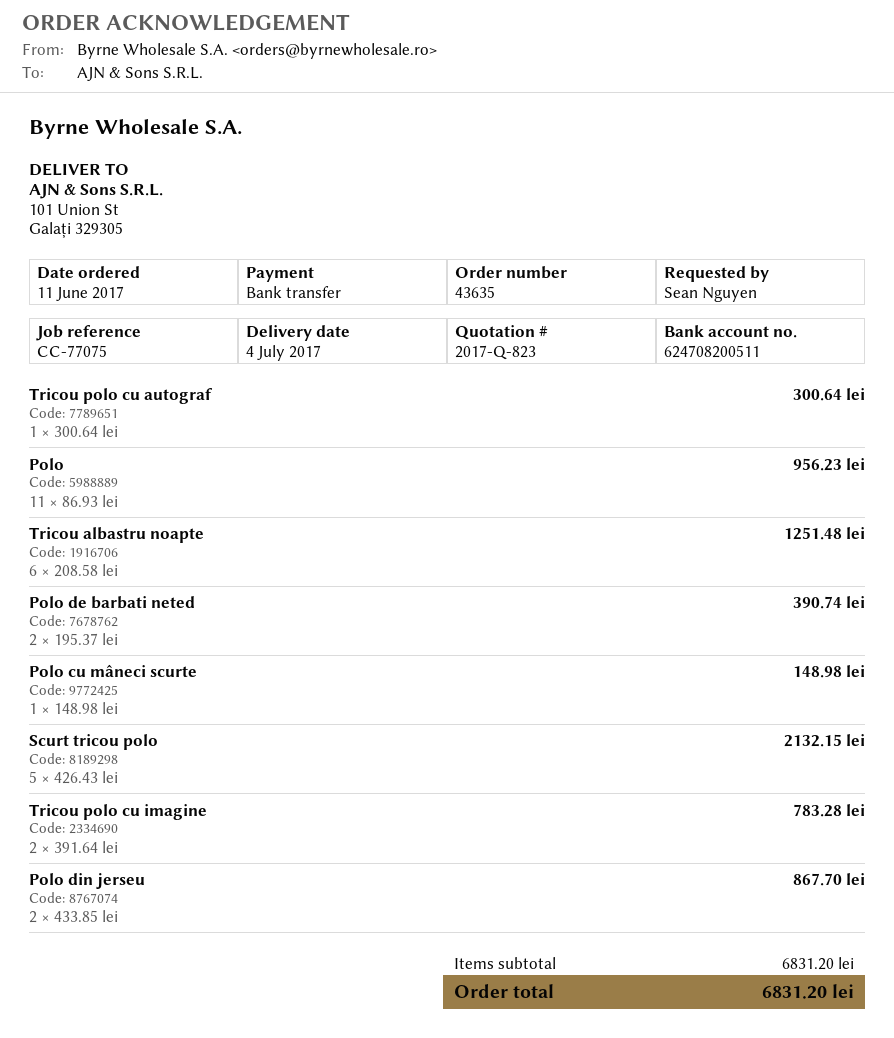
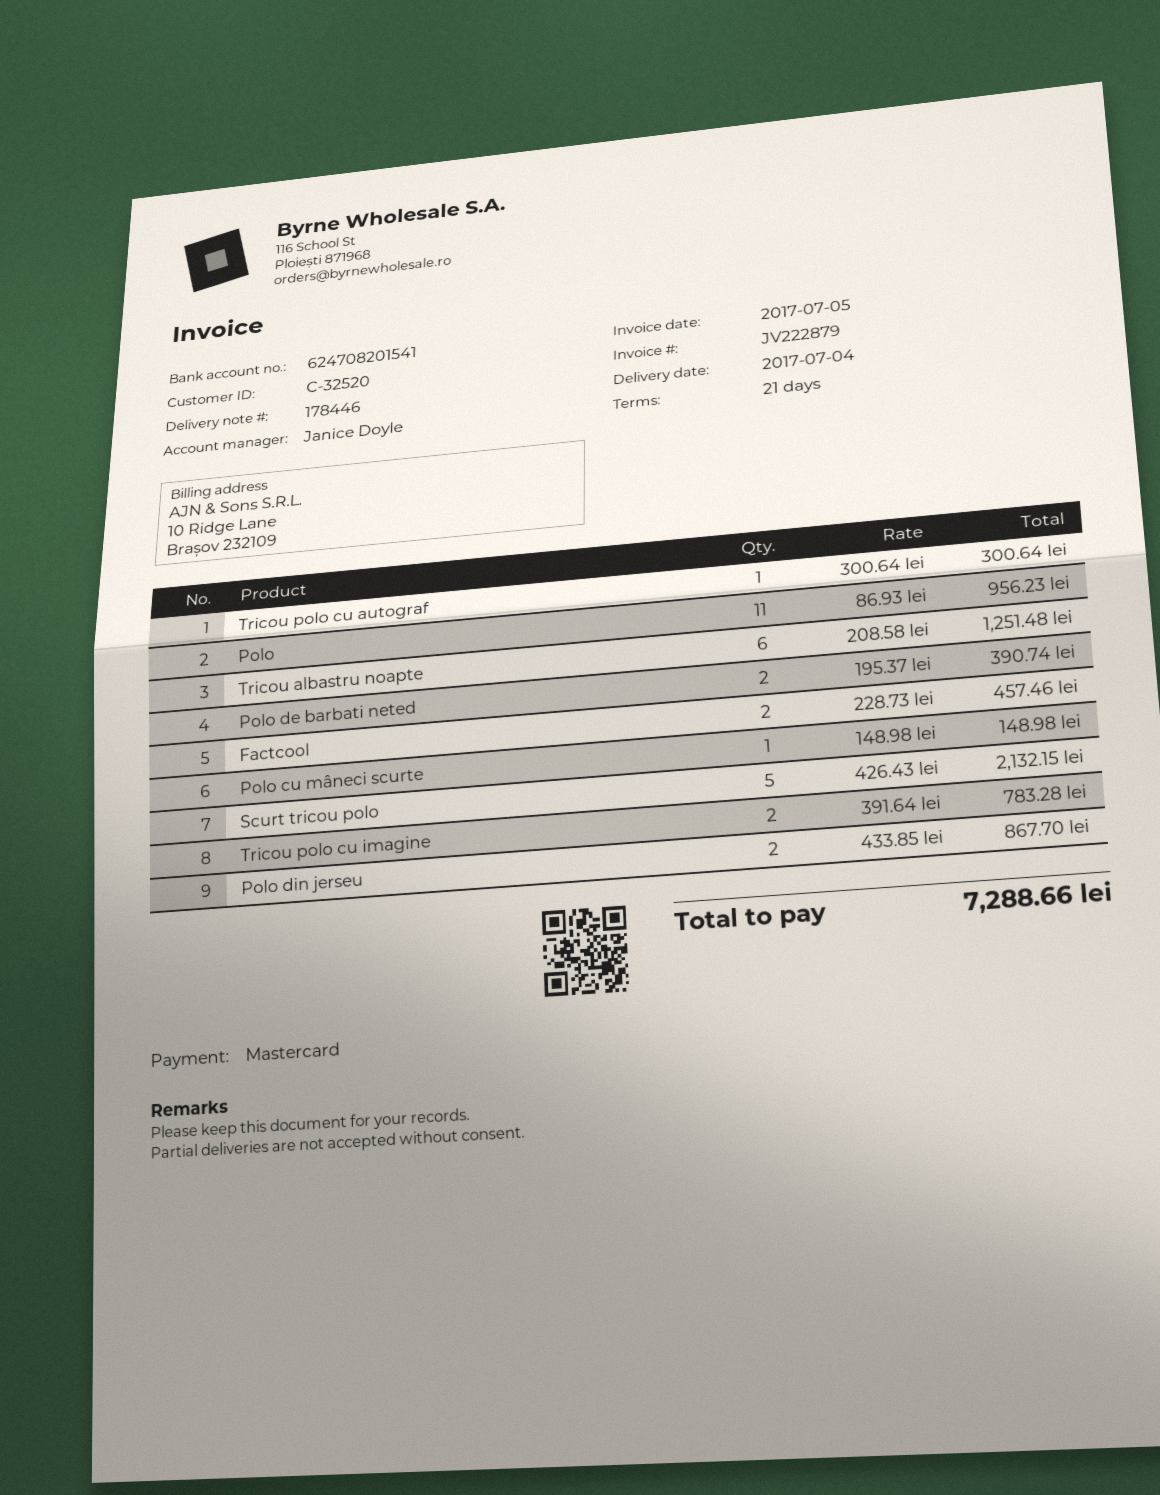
payment method: bank transfer -> Mastercard
bank account: 624708200511 -> 624708201541
Factcool: none -> 2 x 228.73 = 457.46
total: 6831.20 -> 7288.66

